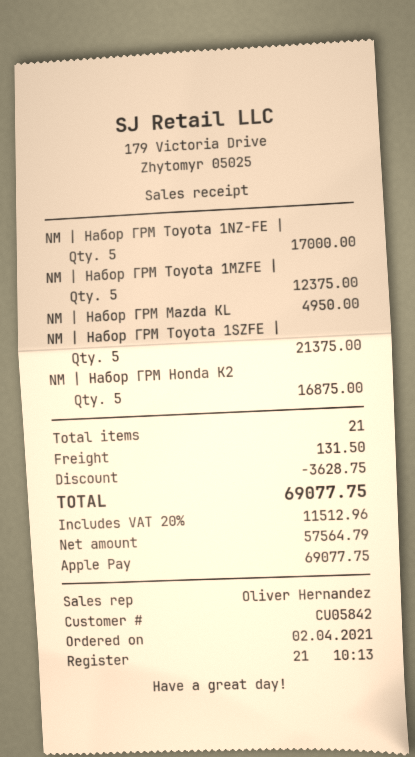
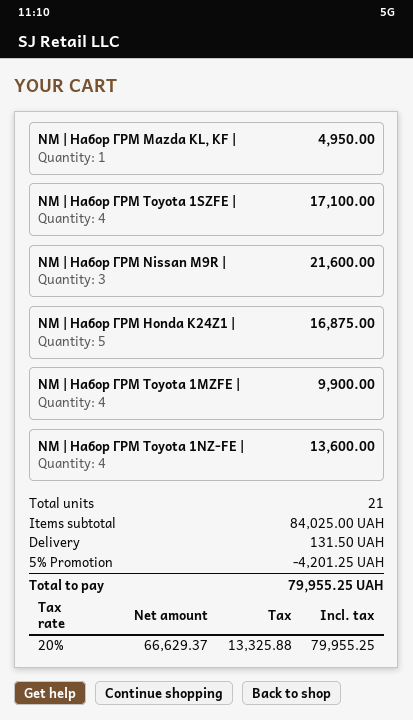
NM | Набор ГРМ Toyota 1NZ-FE |: 5 for 17000.00 -> 4 for 13600.00
NM | Набор ГРМ Toyota 1MZFE |: 5 for 12375.00 -> 4 for 9900.00
NM | Набор ГРМ Toyota 1SZFE |: 5 for 21375.00 -> 4 for 17100.00
NM | Набор ГРМ Nissan M9R |: none -> 3 for 21600.00
discount: 3628.75 -> 4201.25
net: 57564.79 -> 66629.37
tax: 20% = 11512.96 -> 20% = 13325.88
total: 69077.75 -> 79955.25

